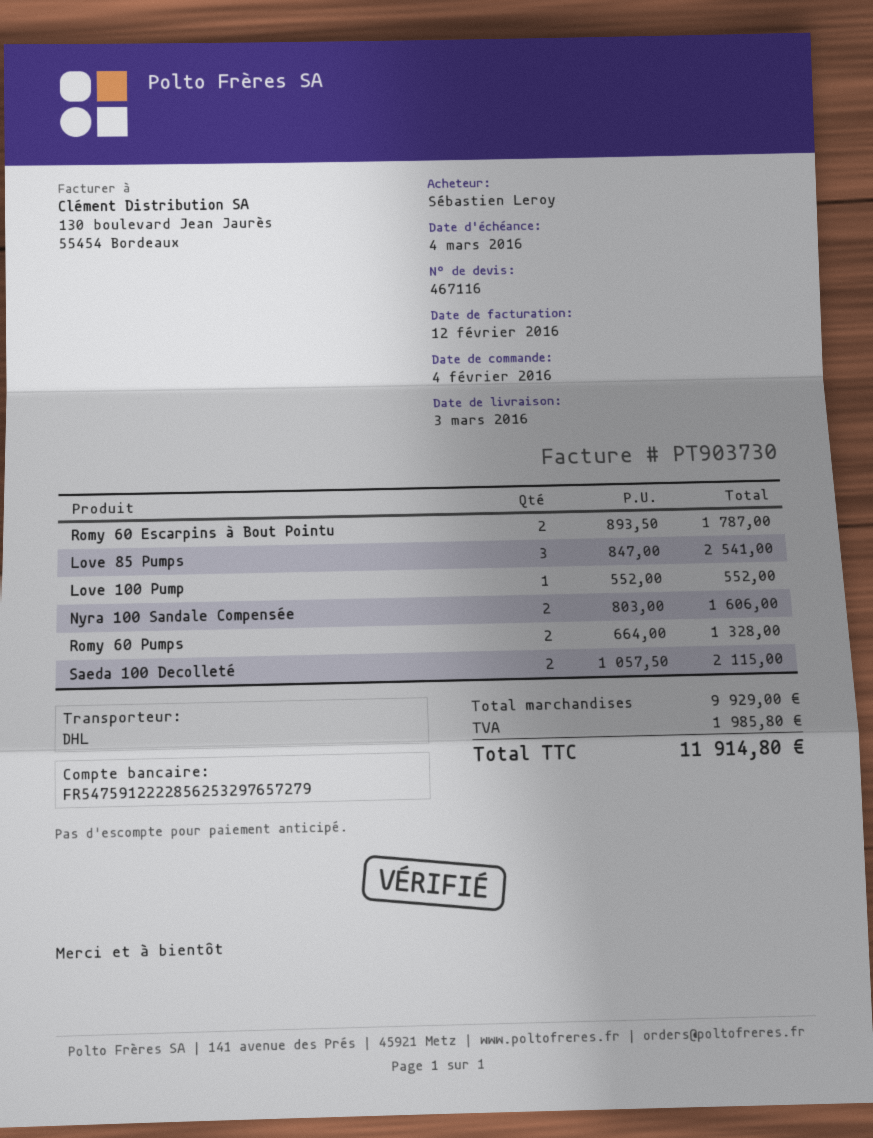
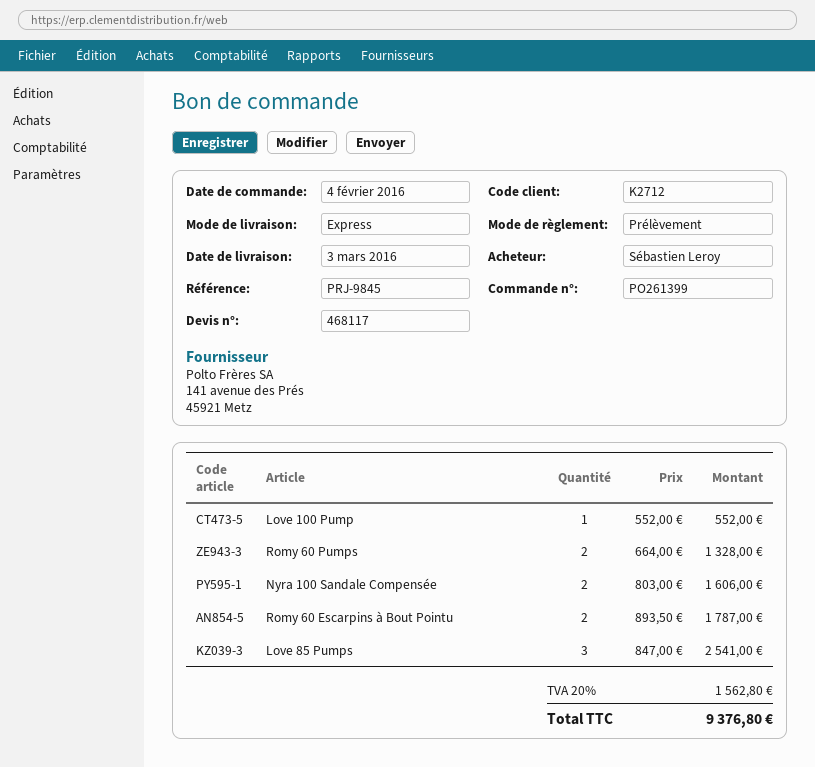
quote number: 467116 -> 468117
shipping method: DHL -> express
Saeda 100 Decolleté: 2 x 1057.50 = 2115.00 -> none
tax: 1985.80 -> 1562.80
total: 11914.80 -> 9376.80

